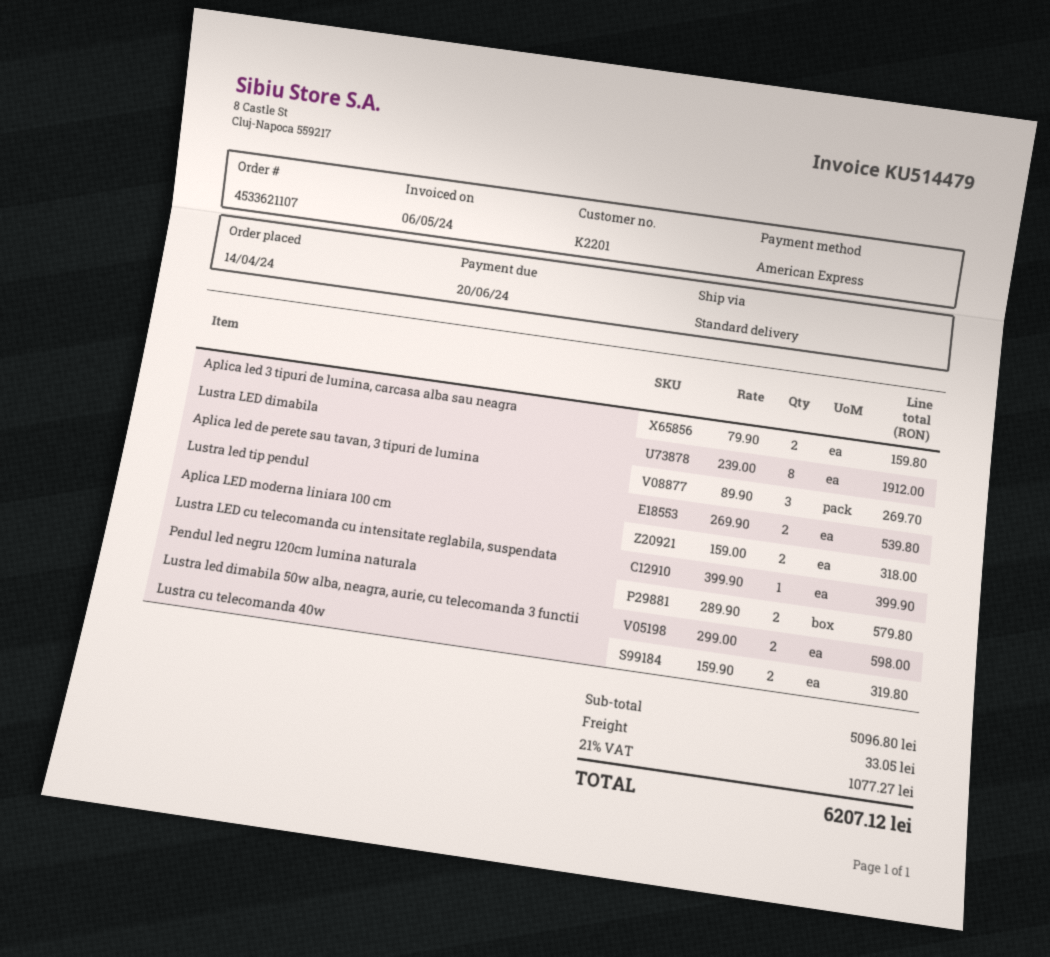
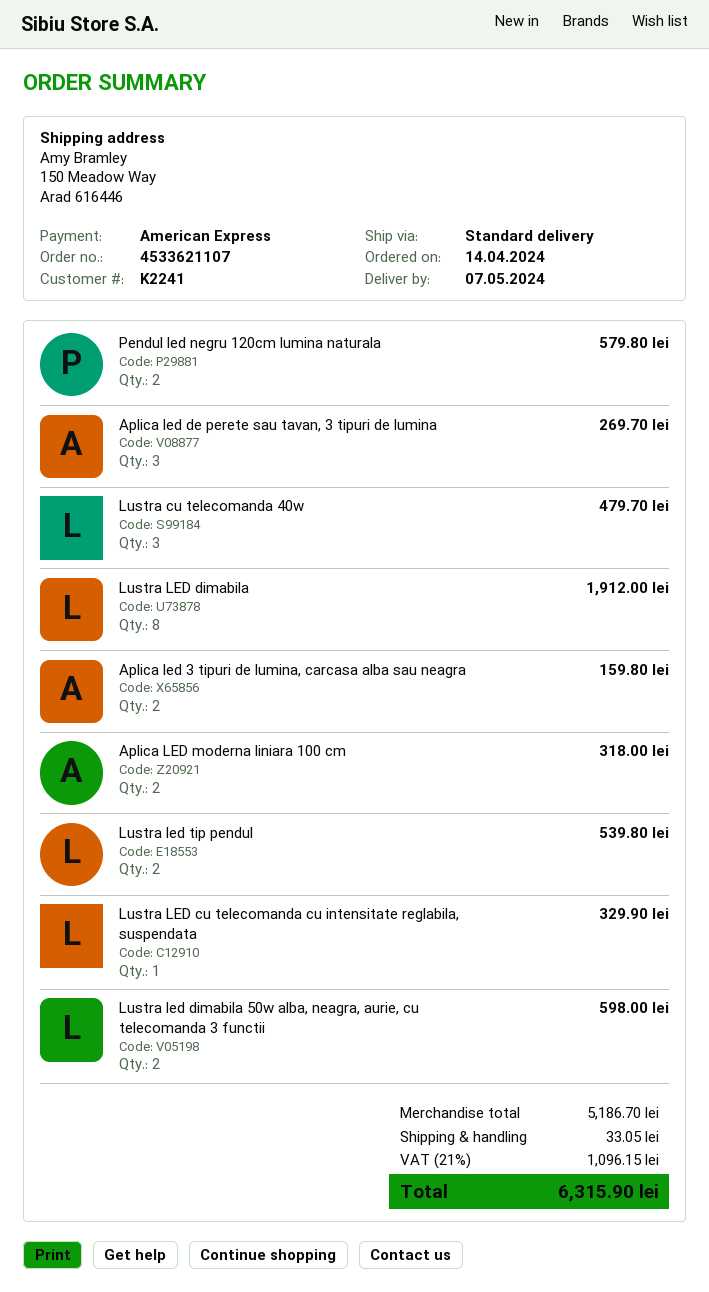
customer number: K2201 -> K2241
Lustra LED cu telecomanda cu intensitate reglabila, suspendata: 1 for 399.90 -> 1 for 329.90
Lustra cu telecomanda 40w: 2 for 319.80 -> 3 for 479.70
subtotal: 5096.80 -> 5186.70
tax: 21% = 1077.27 -> 21% = 1096.15
total: 6207.12 -> 6315.90

